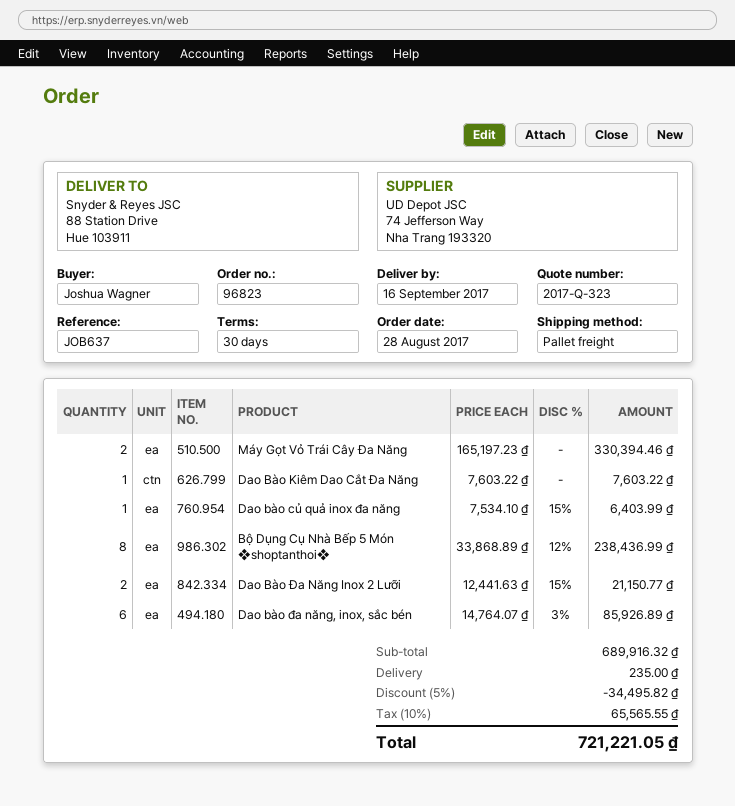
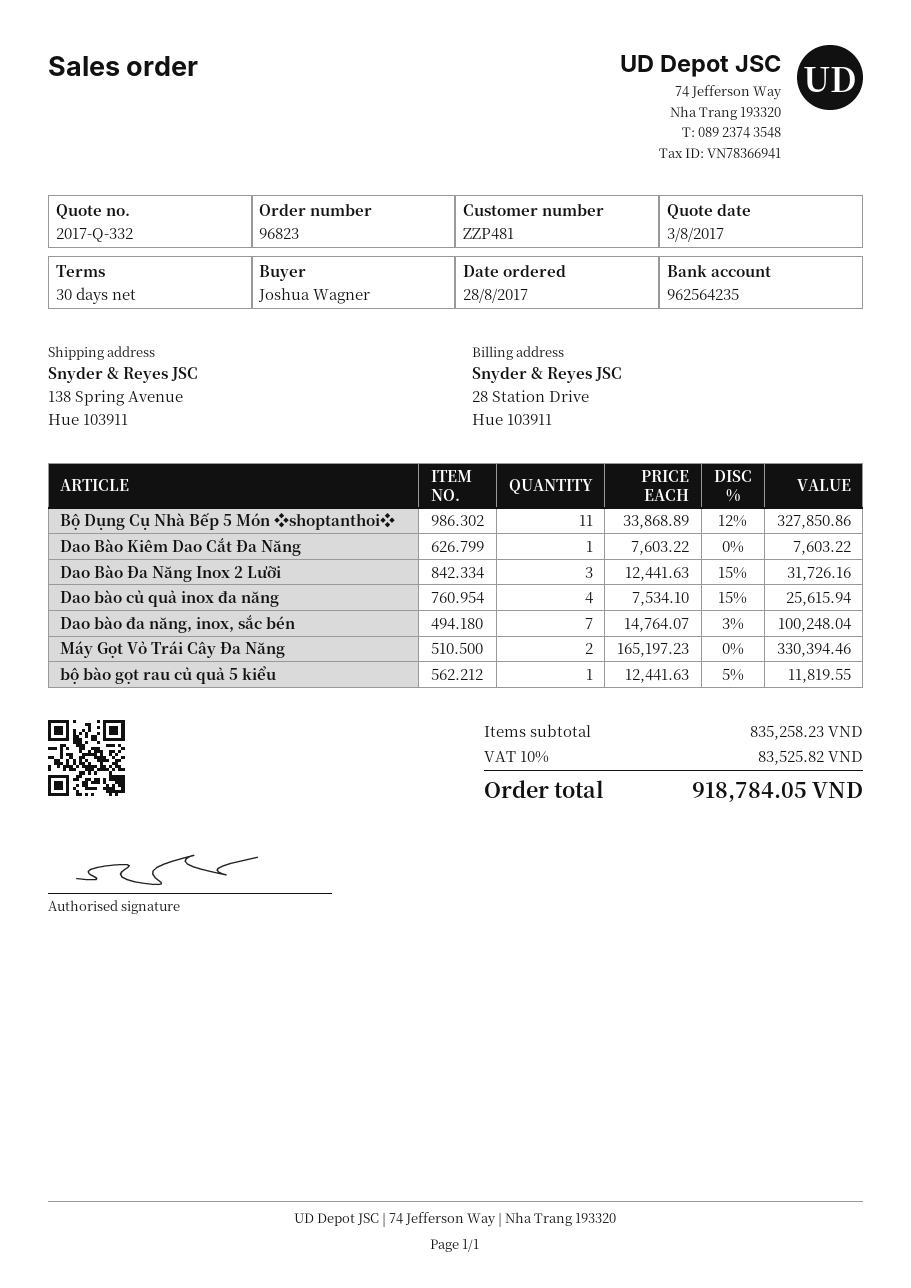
quote number: 2017-Q-323 -> 2017-Q-332
ship to: 88 Station Drive, Hue 103911 -> 138 Spring Avenue, Hue 103911
Dao bào củ quả inox đa năng: 1 x 7534.10 - 15% = 6403.99 -> 4 x 7534.10 - 15% = 25615.94
Bộ Dụng Cụ Nhà Bếp 5 Món ❖shoptanthoi❖: 8 x 33868.89 - 12% = 238436.99 -> 11 x 33868.89 - 12% = 327850.86
Dao Bào Đa Năng Inox 2 Lưỡi: 2 x 12441.63 - 15% = 21150.77 -> 3 x 12441.63 - 15% = 31726.16
Dao bào đa năng, inox, sắc bén: 6 x 14764.07 - 3% = 85926.89 -> 7 x 14764.07 - 3% = 100248.04
bộ bào gọt rau củ quả 5 kiểu: none -> 1 x 12441.63 - 5% = 11819.55
subtotal: 689916.32 -> 835258.23
discount: 5% = 34495.82 -> none
shipping: 235.00 -> none
tax: 10% = 65565.55 -> 10% = 83525.82
total: 721221.05 -> 918784.05

